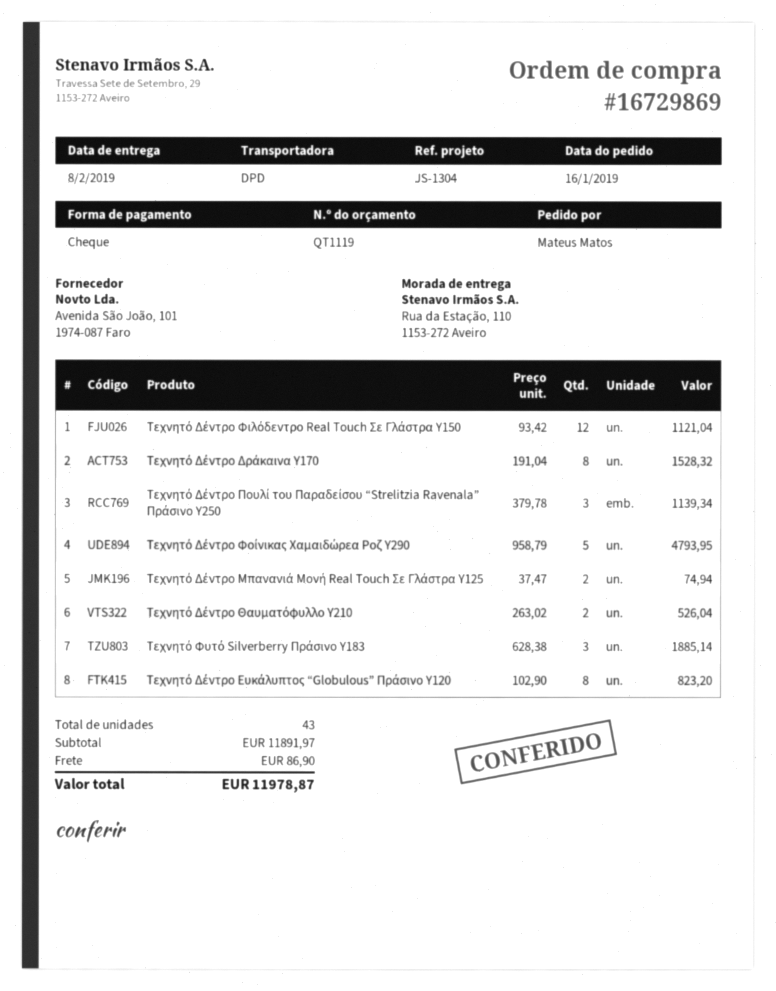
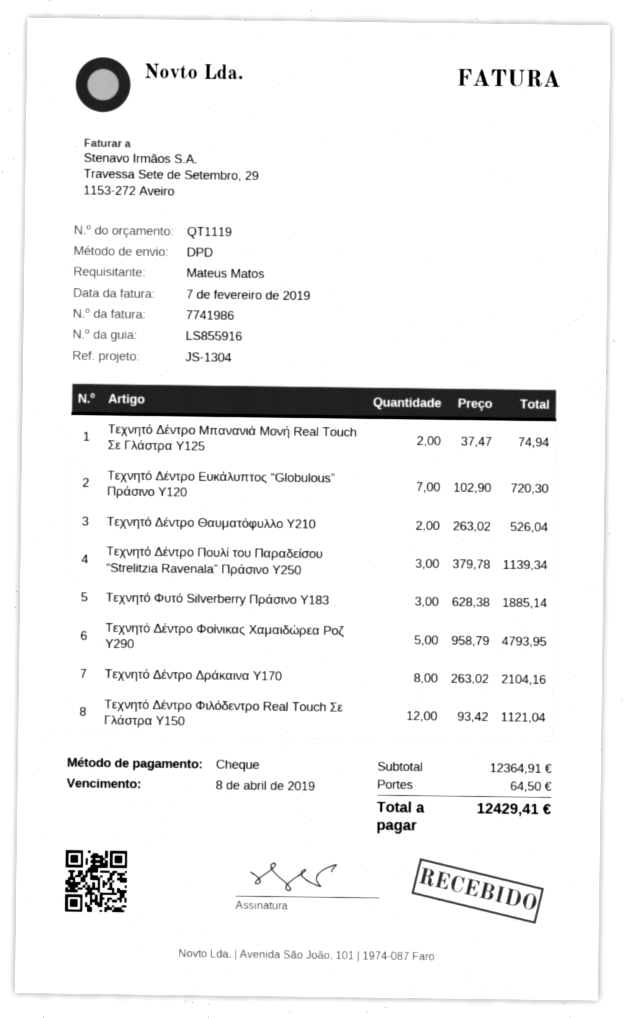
Τεχνητό Δέντρο Δράκαινα Υ170: 8 x 191.04 = 1528.32 -> 8 x 263.02 = 2104.16
Τεχνητό Δέντρο Ευκάλυπτος “Globulous” Πράσινο Υ120: 8 x 102.90 = 823.20 -> 7 x 102.90 = 720.30
subtotal: 11891.97 -> 12364.91
shipping: 86.90 -> 64.50
total: 11978.87 -> 12429.41

